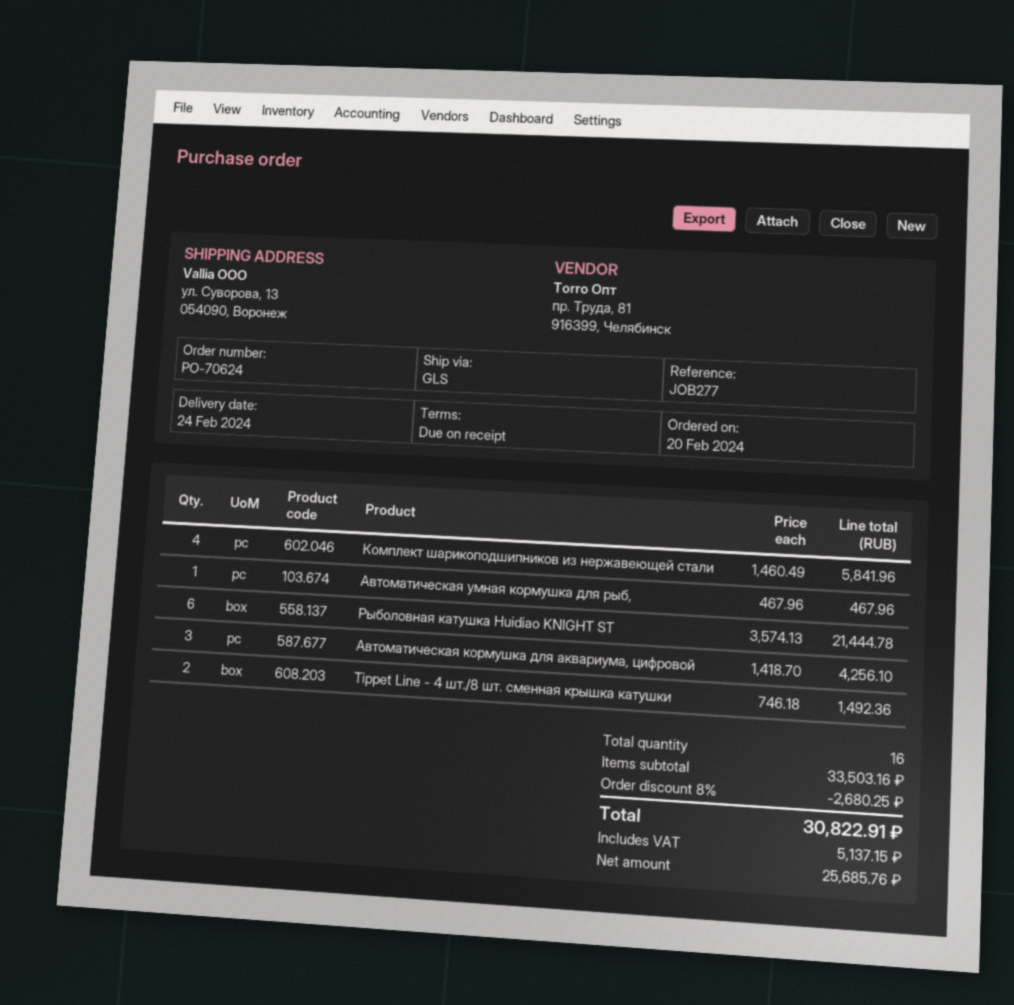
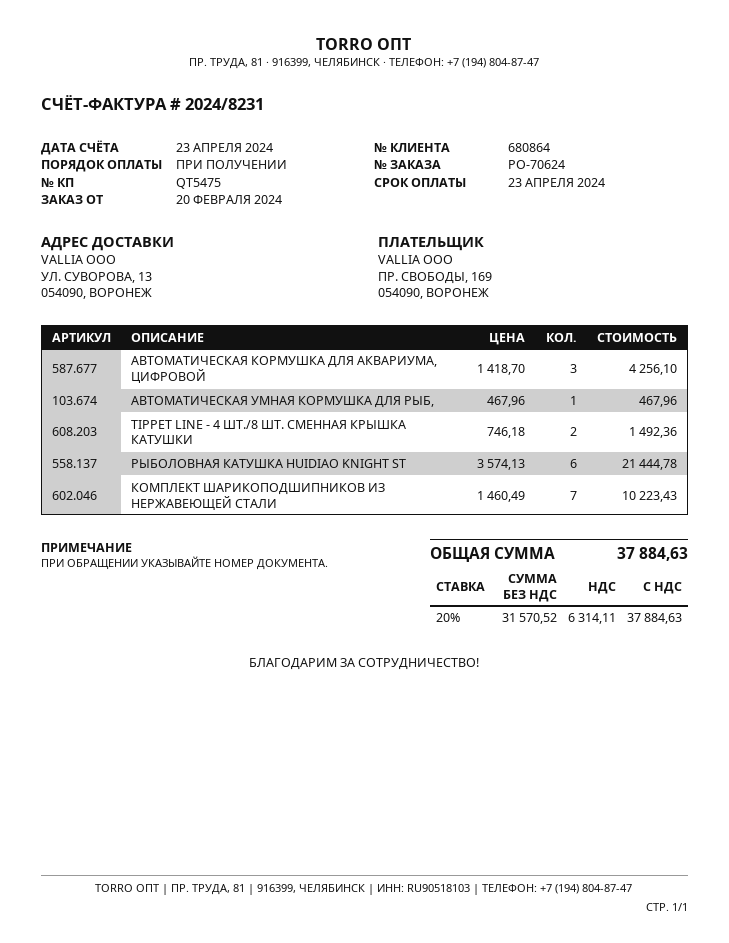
Комплект шарикоподшипников из нержавеющей стали: 4 x 1460.49 = 5841.96 -> 7 x 1460.49 = 10223.43
discount: 8% = 2680.25 -> none
net: 25685.76 -> 31570.52
tax: 5137.15 -> 6314.11
total: 30822.91 -> 37884.63

